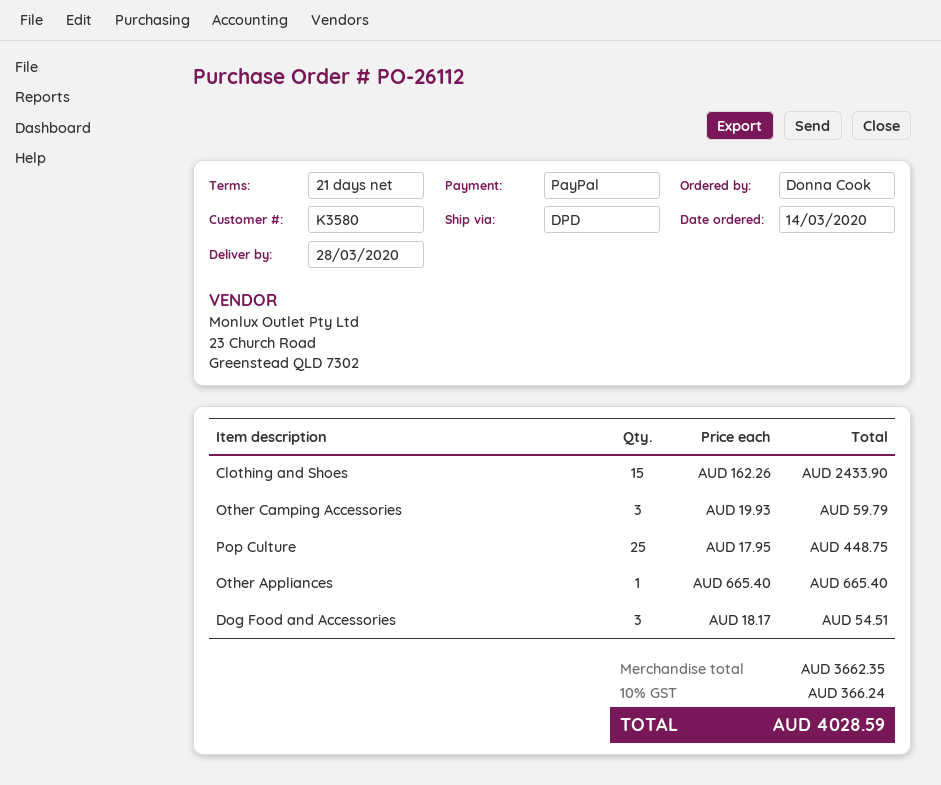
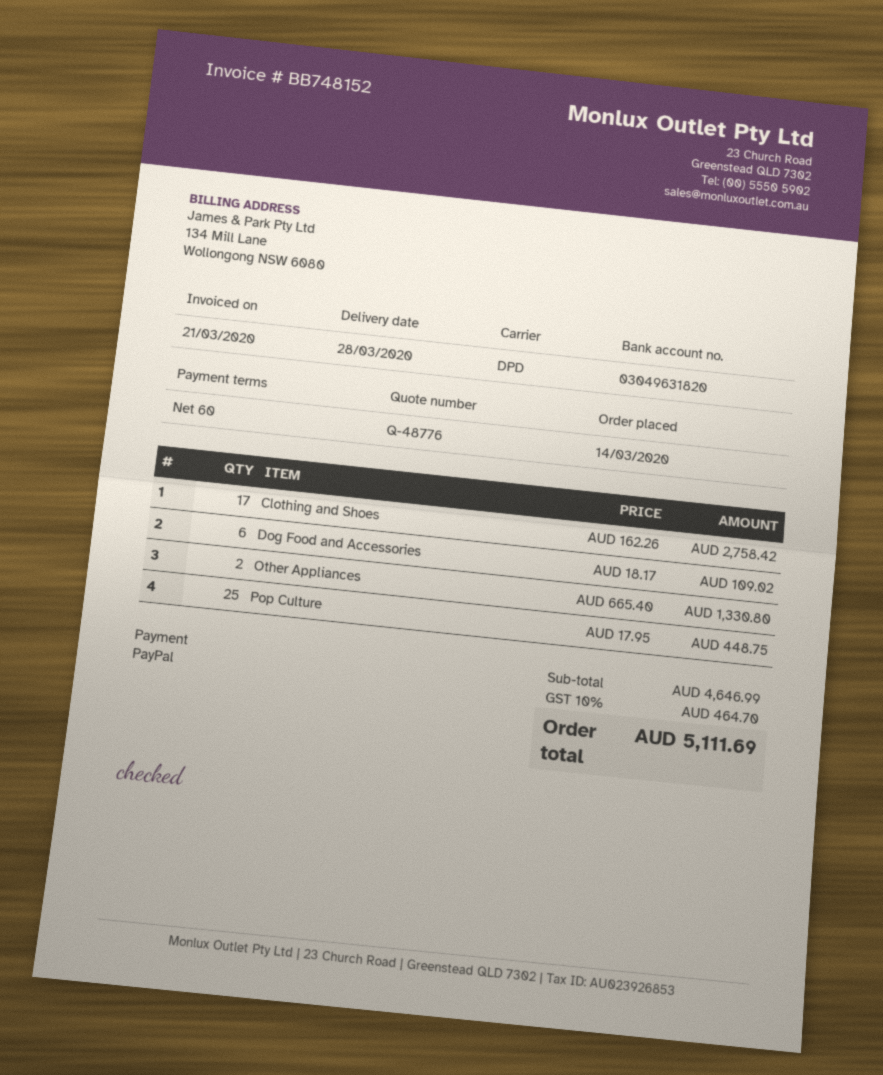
payment terms: 21 days -> 60 days
Clothing and Shoes: 15 x 162.26 = 2433.90 -> 17 x 162.26 = 2758.42
Other Camping Accessories: 3 x 19.93 = 59.79 -> none
Other Appliances: 1 x 665.40 = 665.40 -> 2 x 665.40 = 1330.80
Dog Food and Accessories: 3 x 18.17 = 54.51 -> 6 x 18.17 = 109.02
subtotal: 3662.35 -> 4646.99
tax: 10% = 366.24 -> 10% = 464.70
total: 4028.59 -> 5111.69

